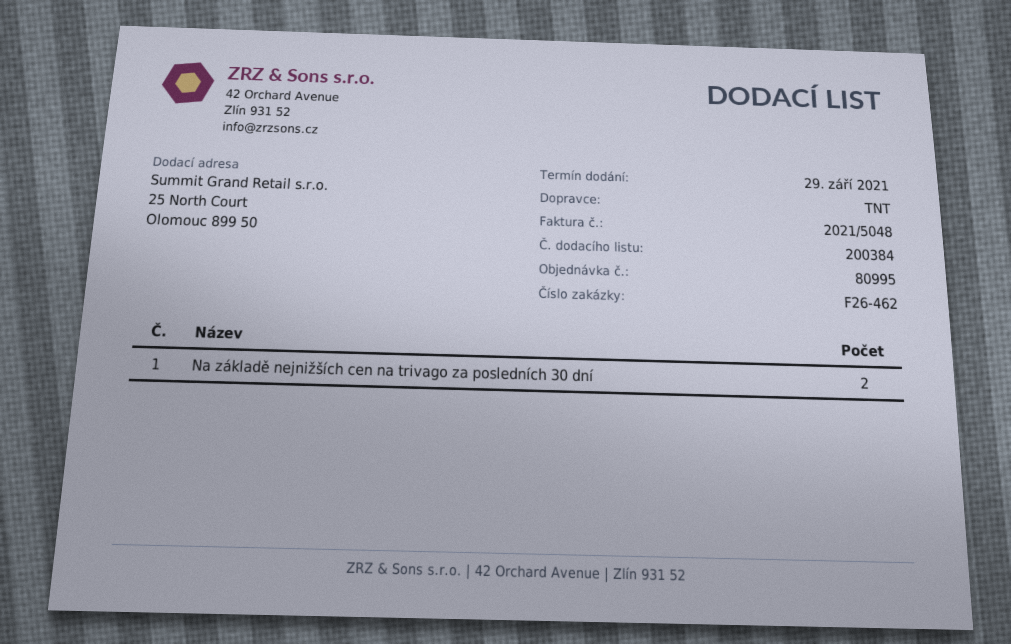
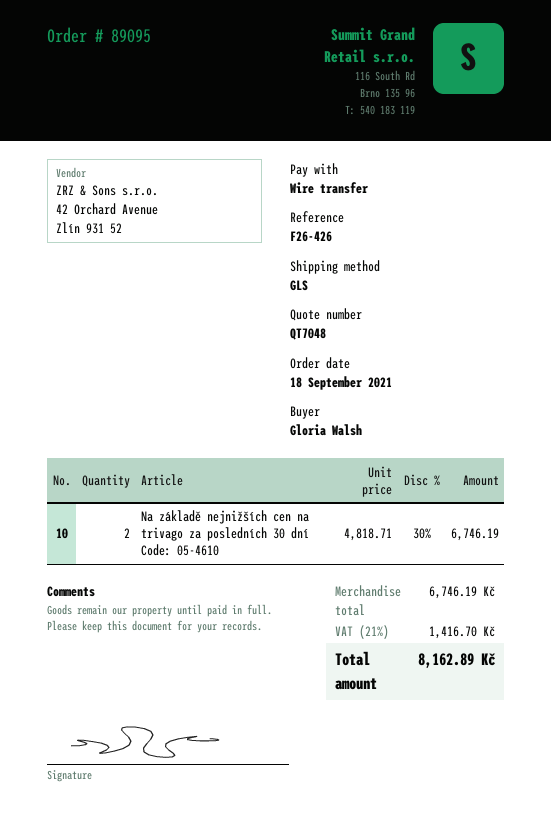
order number: 80995 -> 89095
reference: F26-462 -> F26-426
shipping method: TNT -> GLS

